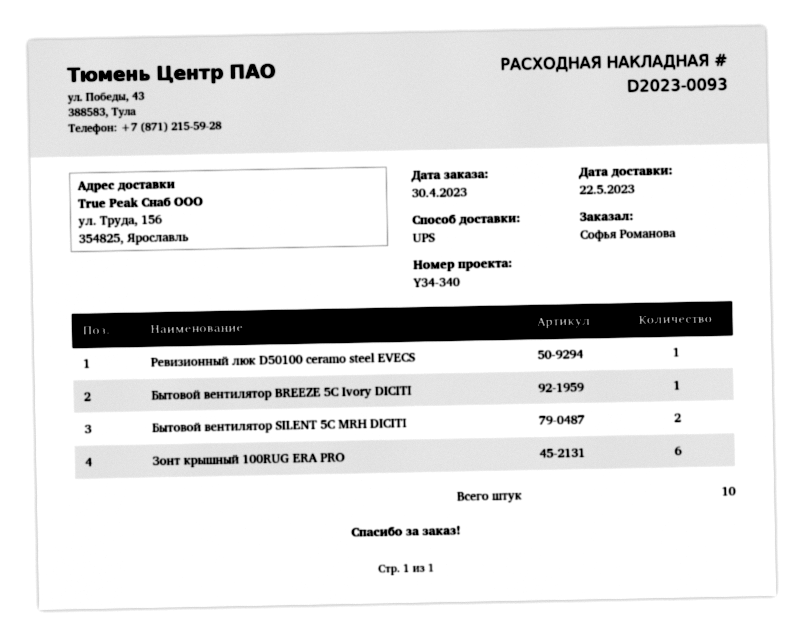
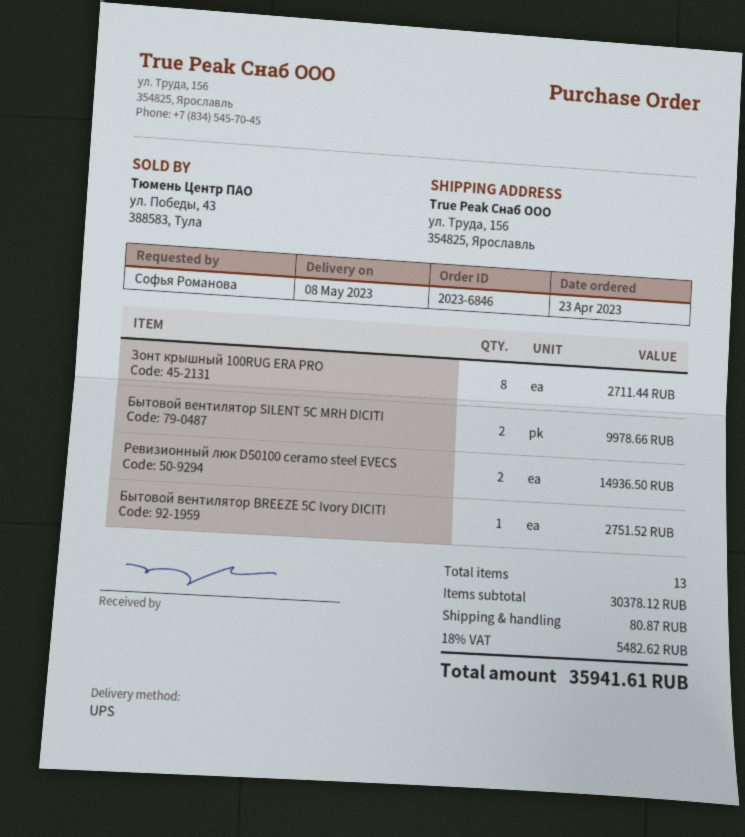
order date: 2023-04-30 -> 2023-04-23
delivery date: 2023-05-22 -> 2023-05-08
Ревизионный люк D50100 ceramo steel EVECS: 1 -> 2
Зонт крышный 100RUG ERA PRO: 6 -> 8
total quantity: 10 -> 13

